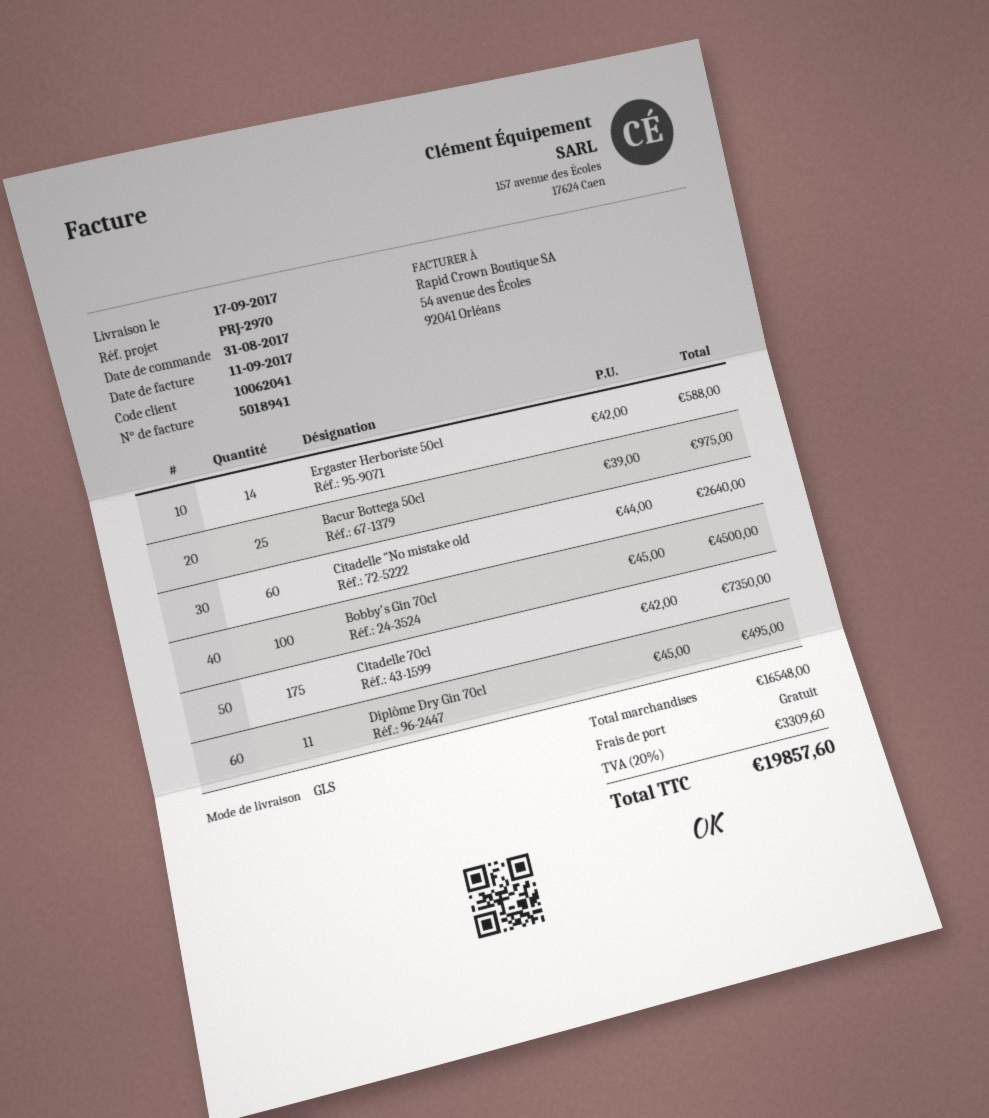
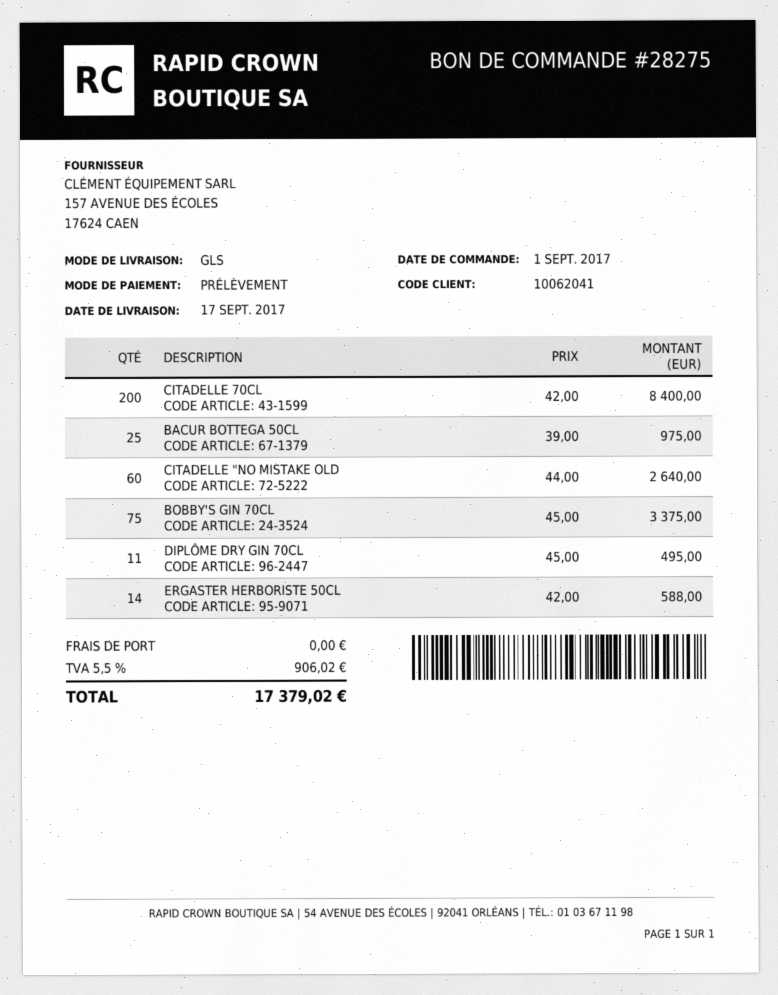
order date: 2017-08-31 -> 2017-09-01
Bobby's Gin 70cl: 100 x 45.00 = 4500.00 -> 75 x 45.00 = 3375.00
Citadelle 70cl: 175 x 42.00 = 7350.00 -> 200 x 42.00 = 8400.00
tax: 20% = 3309.60 -> 5.5% = 906.02
total: 19857.60 -> 17379.02

